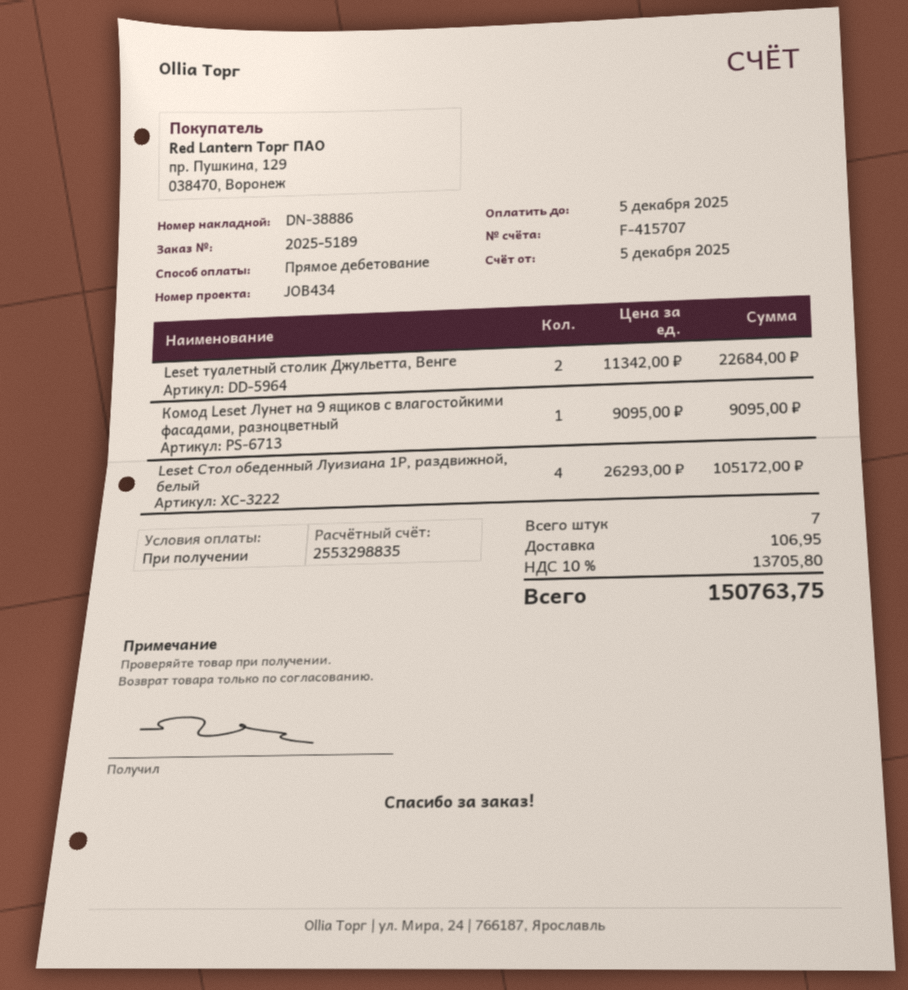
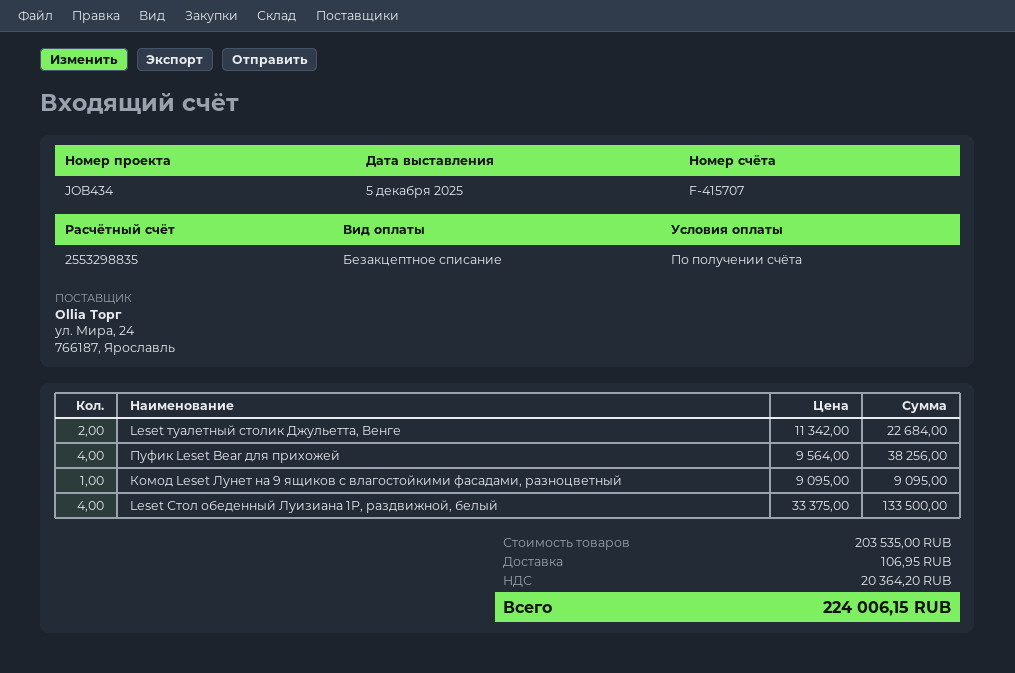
Leset Стол обеденный Луизиана 1Р, раздвижной, белый: 4 x 26293.00 = 105172.00 -> 4 x 33375.00 = 133500.00
Пуфик Leset Bear для прихожей: none -> 4 x 9564.00 = 38256.00
tax: 13705.80 -> 20364.20
total: 150763.75 -> 224006.15

